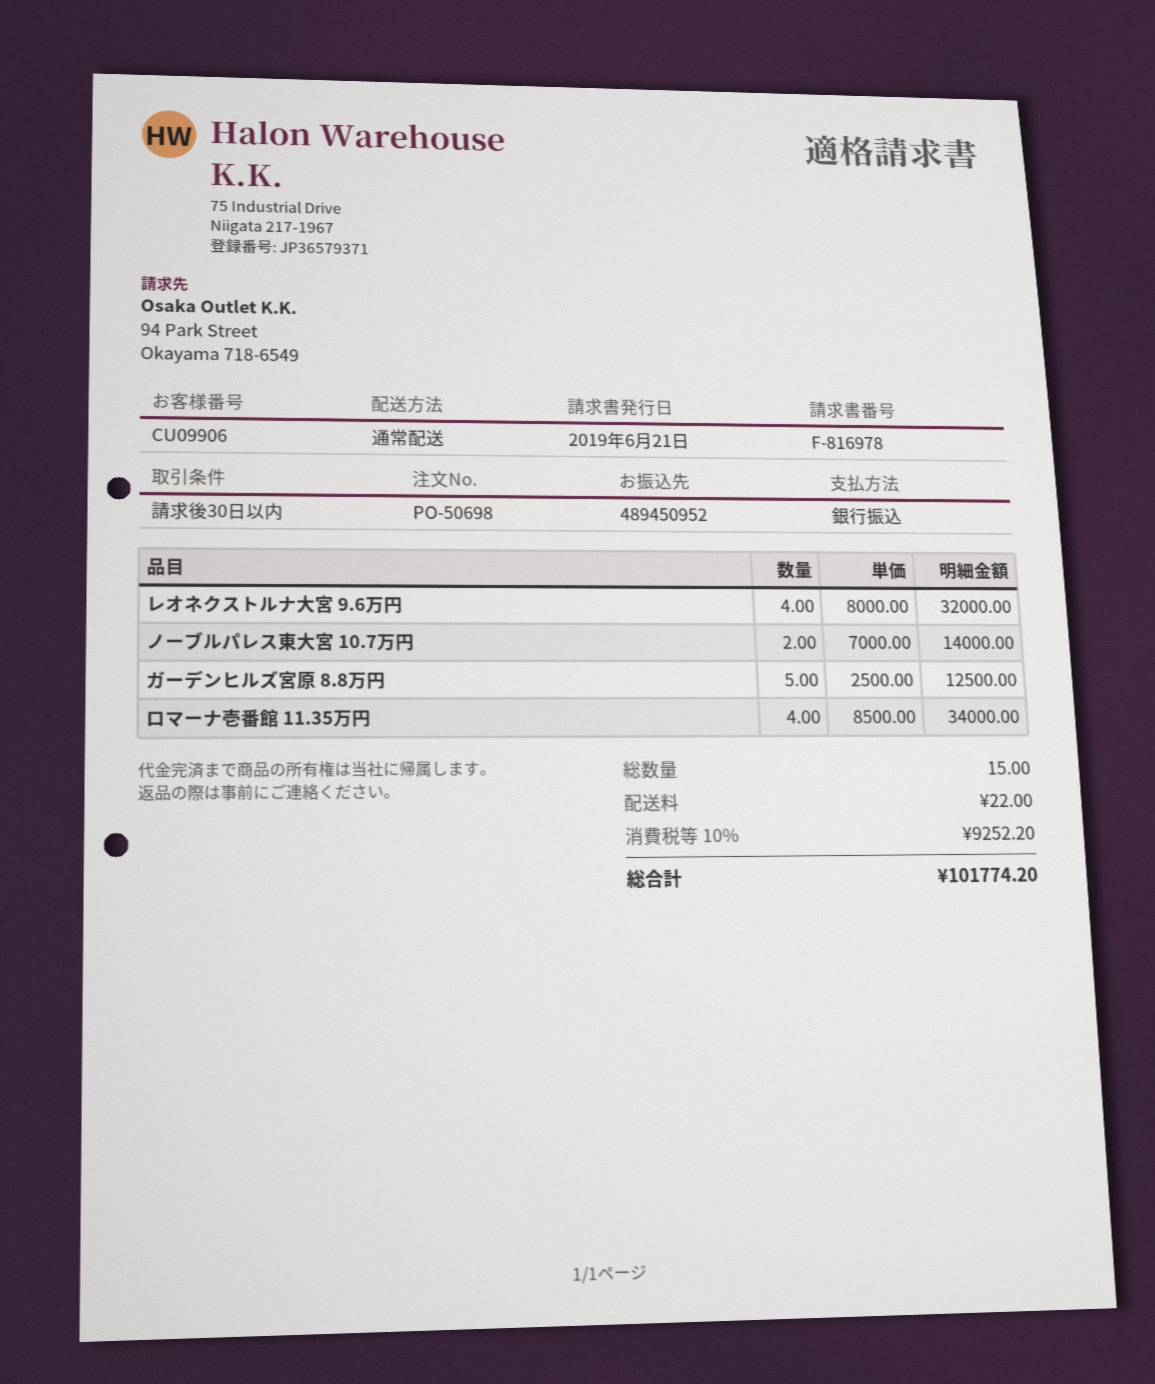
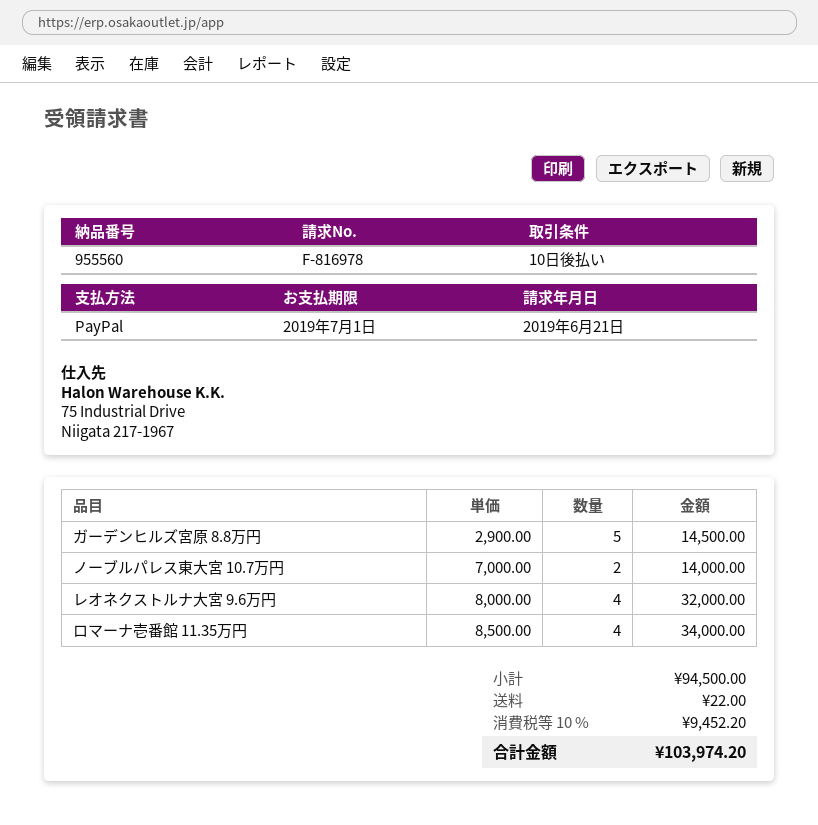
payment terms: 30 days -> 10 days
payment method: bank transfer -> PayPal
ガーデンヒルズ宮原 8.8万円: 5 x 2500.00 = 12500.00 -> 5 x 2900.00 = 14500.00
tax: 10% = 9252.20 -> 10% = 9452.20
total: 101774.20 -> 103974.20

